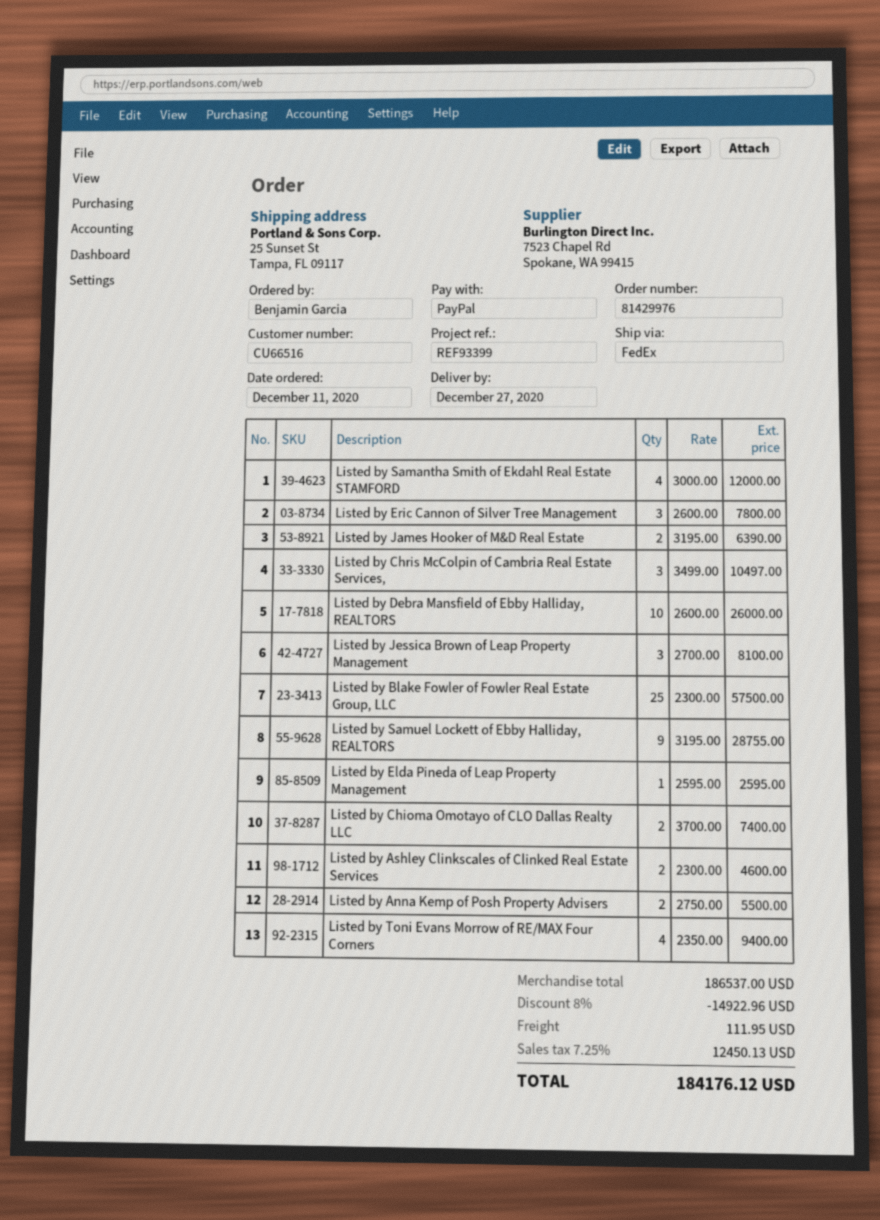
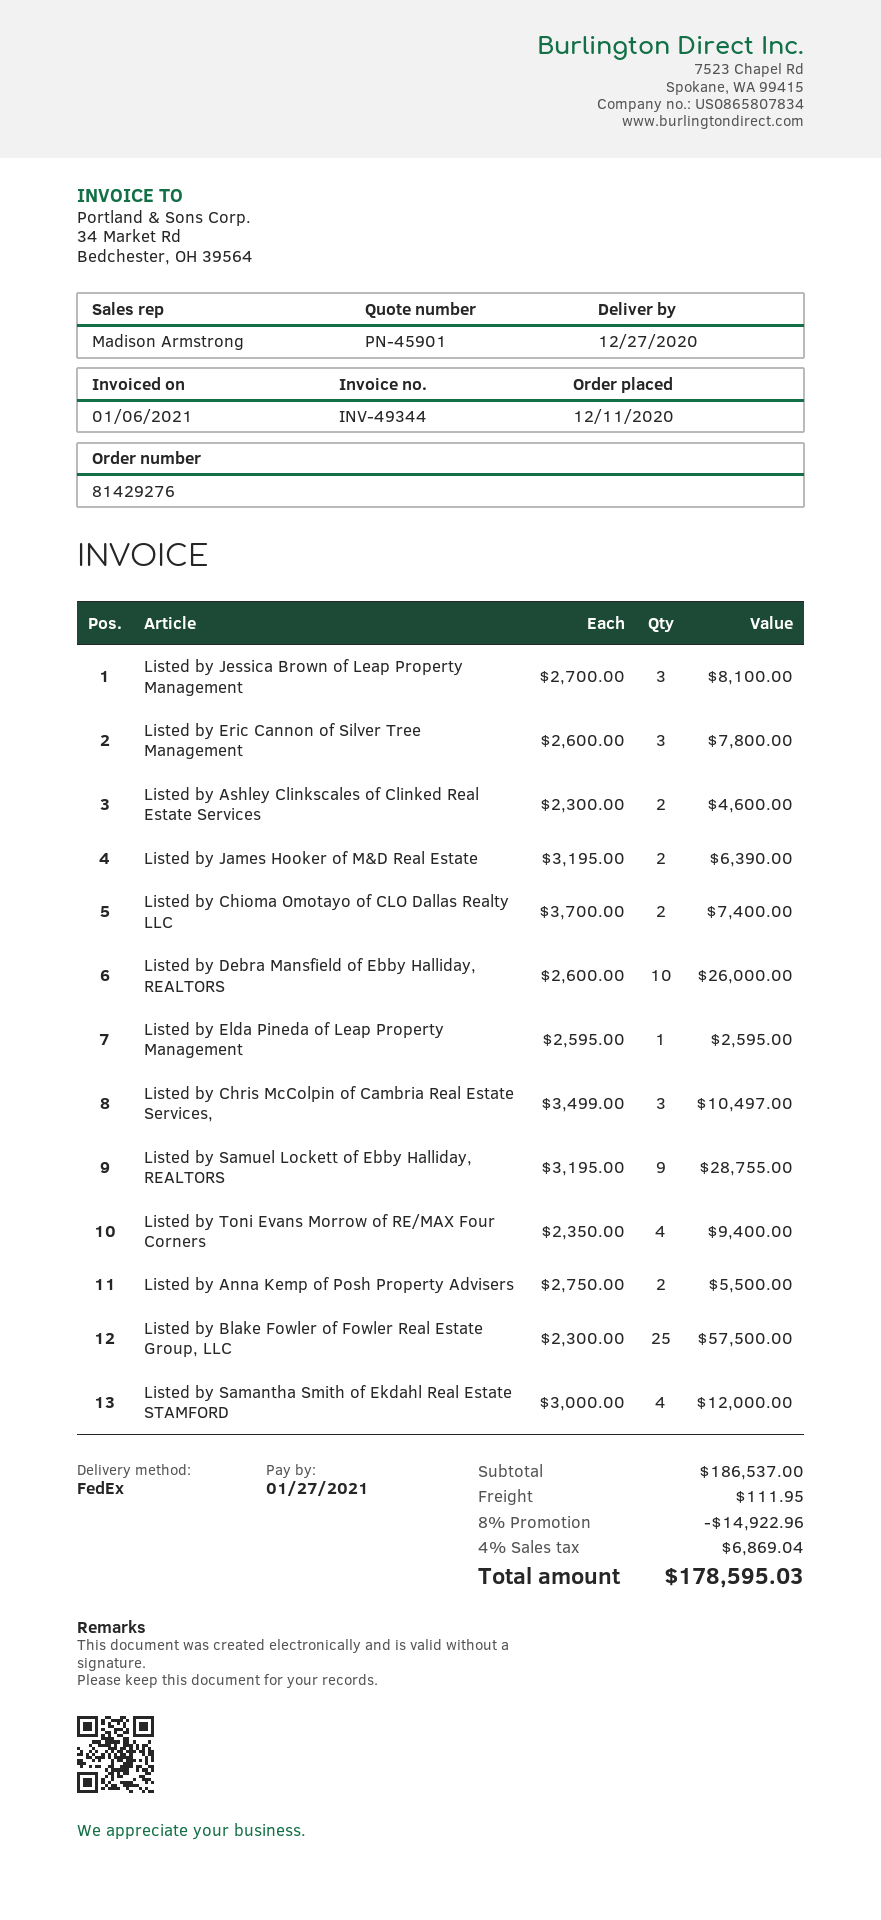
order number: 81429976 -> 81429276
tax: 7.25% = 12450.13 -> 4% = 6869.04
total: 184176.12 -> 178595.03

